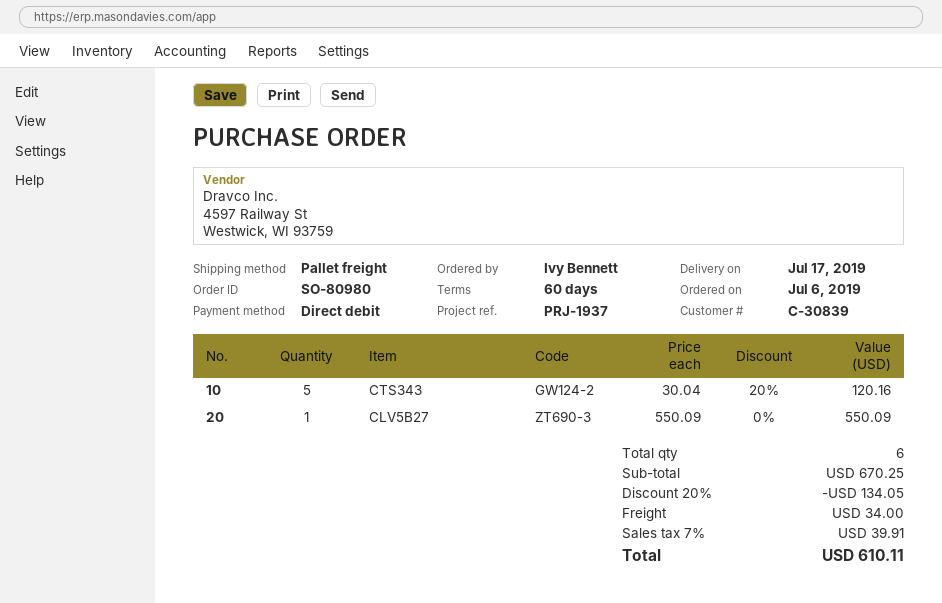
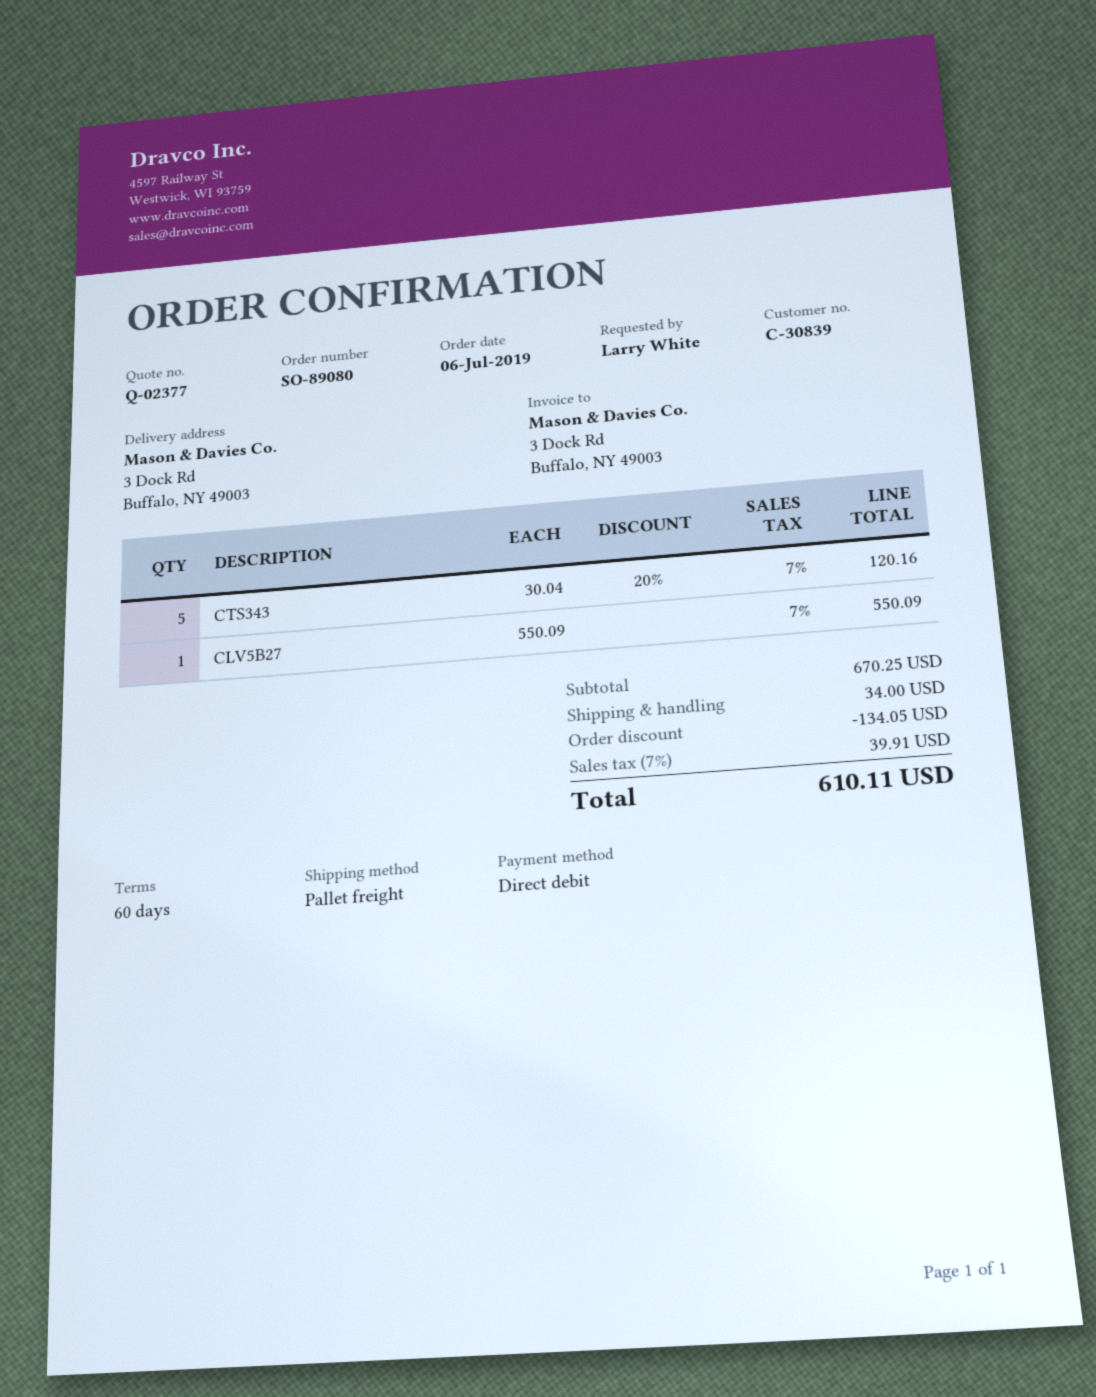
order number: SO-80980 -> SO-89080
ordered by: Ivy Bennett -> Larry White

